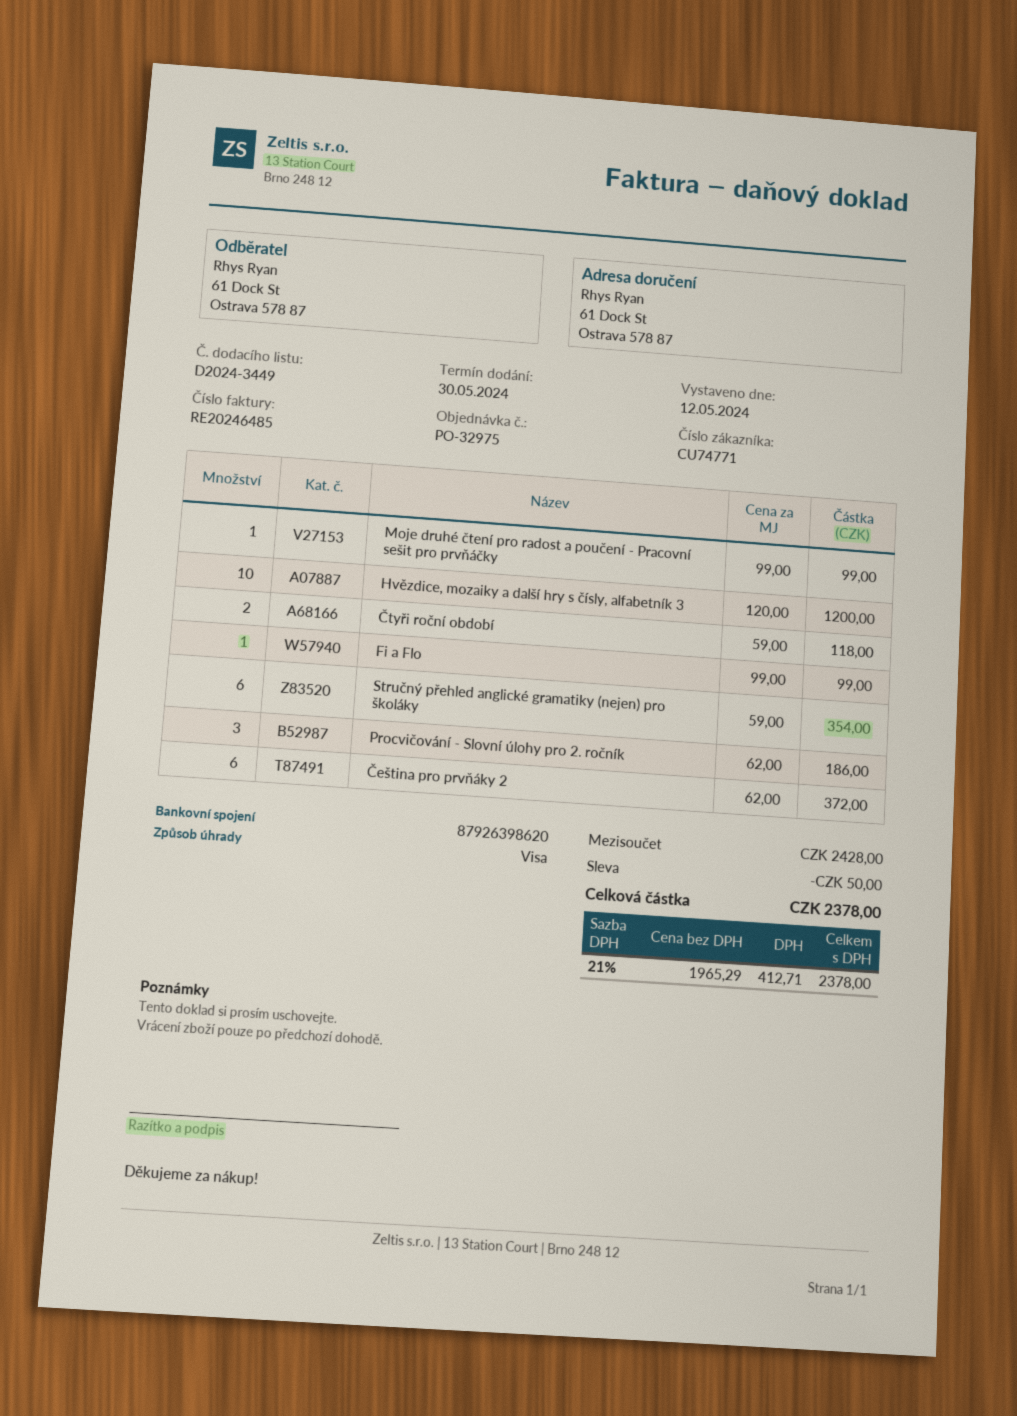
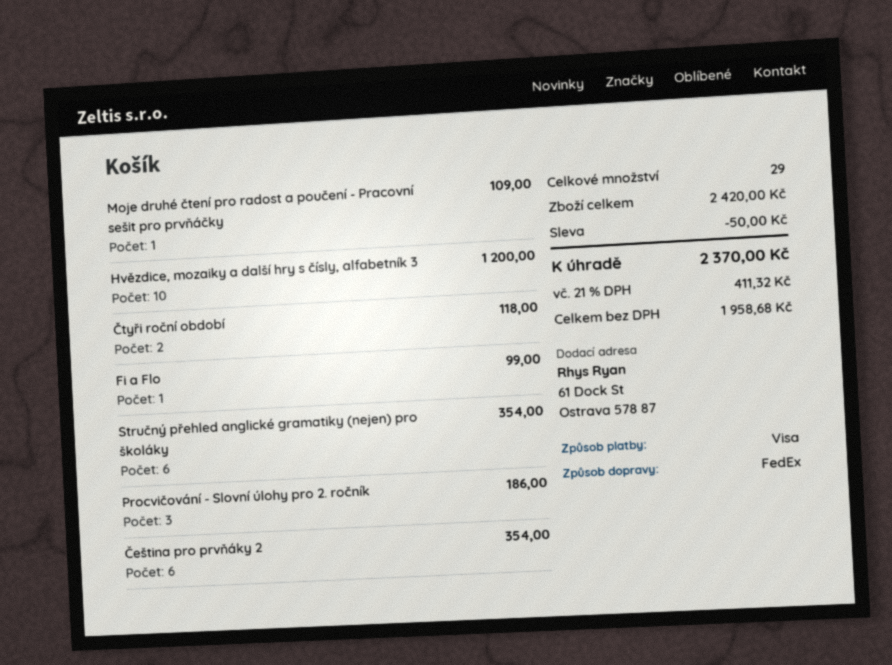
Moje druhé čtení pro radost a poučení - Pracovní sešit pro prvňáčky: 1 for 99.00 -> 1 for 109.00
Čeština pro prvňáky 2: 6 for 372.00 -> 6 for 354.00
subtotal: 2428.00 -> 2420.00
net: 1965.29 -> 1958.68
tax: 21% = 412.71 -> 21% = 411.32
total: 2378.00 -> 2370.00

